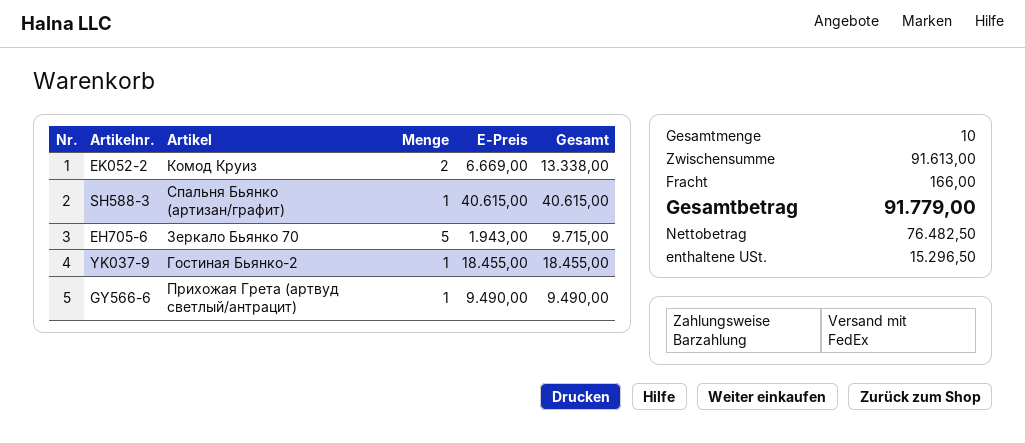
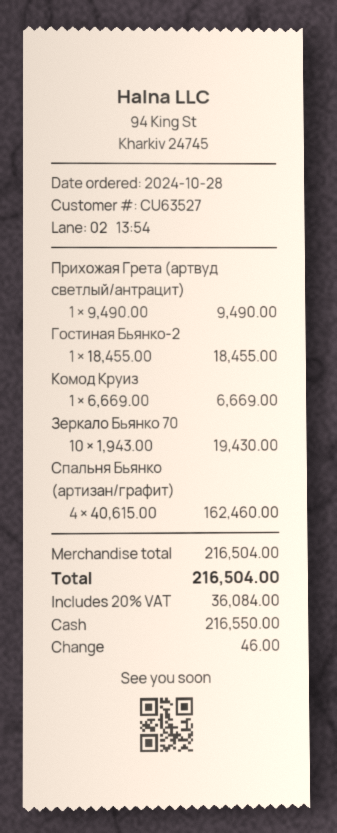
Комод Круиз: 2 x 6669.00 = 13338.00 -> 1 x 6669.00 = 6669.00
Спальня Бьянко (артизан/графит): 1 x 40615.00 = 40615.00 -> 4 x 40615.00 = 162460.00
Зеркало Бьянко 70: 5 x 1943.00 = 9715.00 -> 10 x 1943.00 = 19430.00
subtotal: 91613.00 -> 216504.00
shipping: 166.00 -> none
tax: 15296.50 -> 36084.00
total: 91779.00 -> 216504.00

